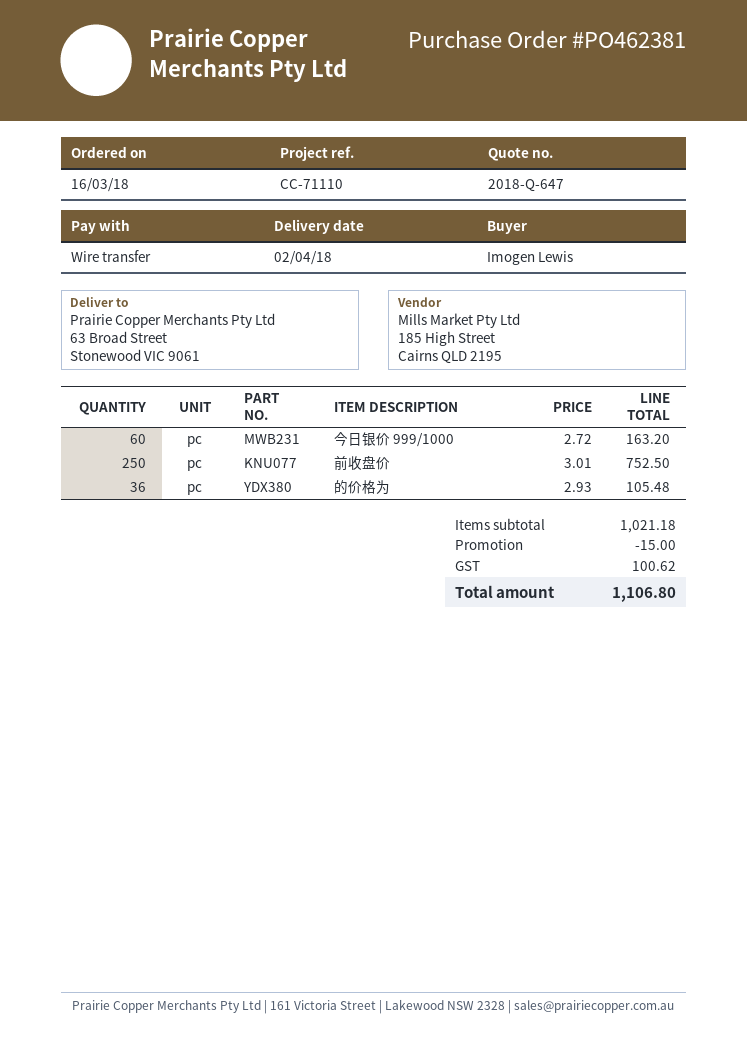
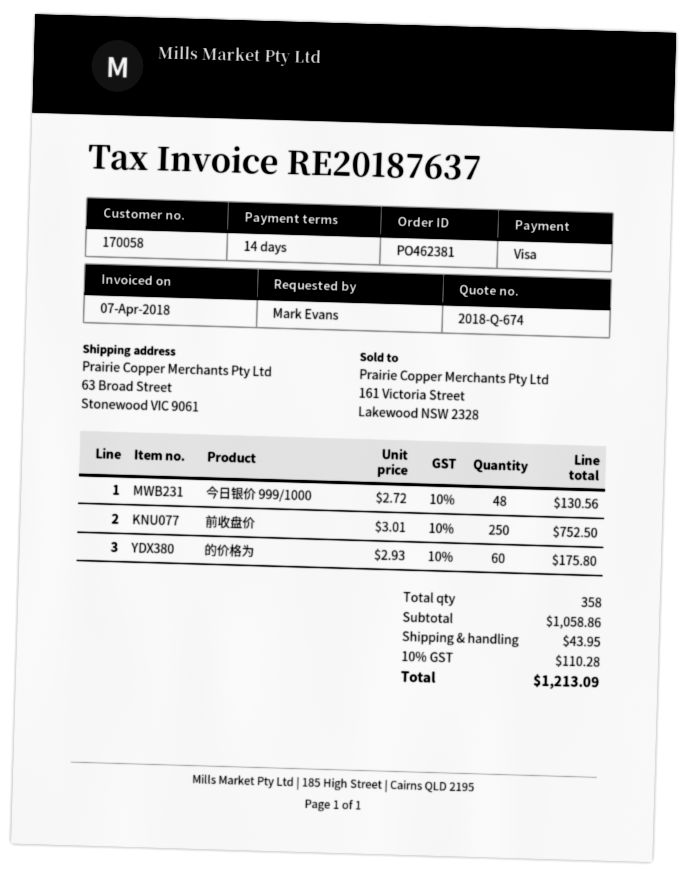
quote number: 2018-Q-647 -> 2018-Q-674
ordered by: Imogen Lewis -> Mark Evans
payment method: bank transfer -> Visa
今日银价 999/1000: 60 x 2.72 = 163.20 -> 48 x 2.72 = 130.56
的价格为: 36 x 2.93 = 105.48 -> 60 x 2.93 = 175.80
subtotal: 1021.18 -> 1058.86
discount: 15.00 -> none
shipping: none -> 43.95
tax: 100.62 -> 110.28
total: 1106.80 -> 1213.09

